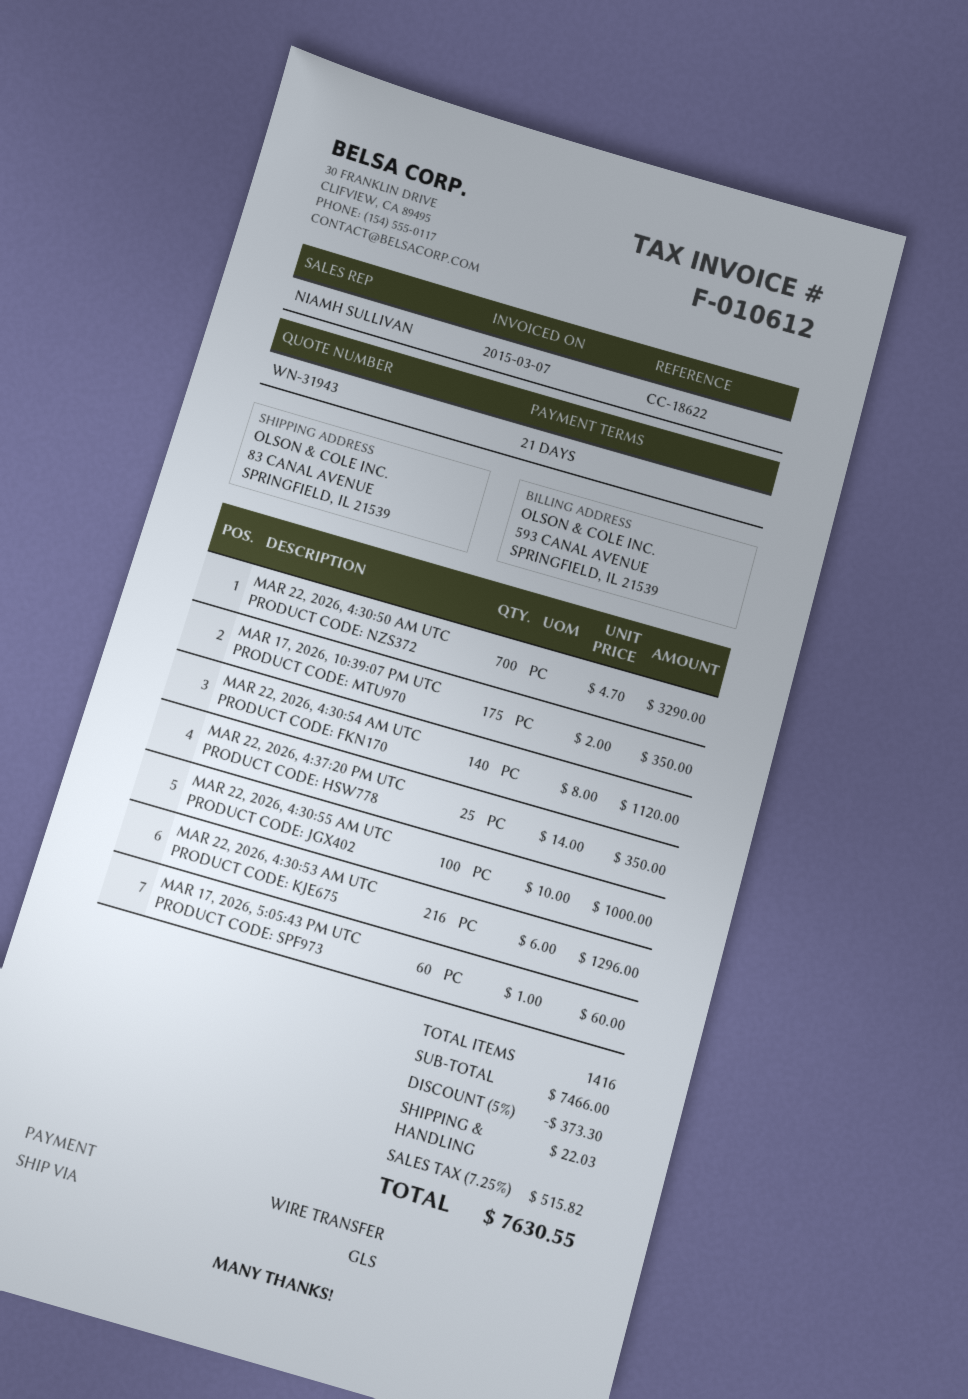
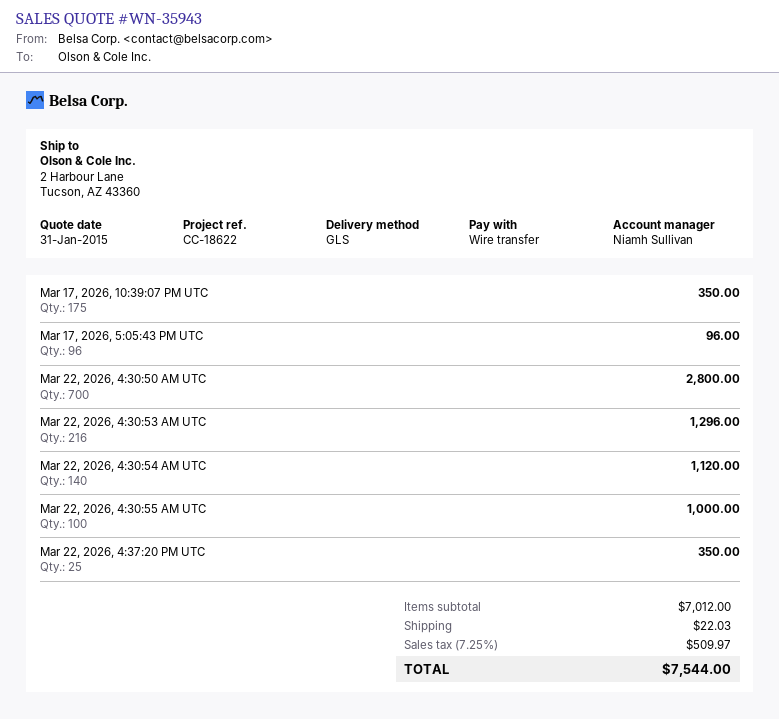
quote number: WN-31943 -> WN-35943
ship to: 83 CANAL AVENUE, SPRINGFIELD, IL 21539 -> 2 Harbour Lane, Tucson, AZ 43360
MAR 22, 2026, 4:30:50 AM UTC: 700 for 3290.00 -> 700 for 2800.00
MAR 17, 2026, 5:05:43 PM UTC: 60 for 60.00 -> 96 for 96.00
subtotal: 7466.00 -> 7012.00
discount: 5% = 373.30 -> none
tax: 7.25% = 515.82 -> 7.25% = 509.97
total: 7630.55 -> 7544.00

